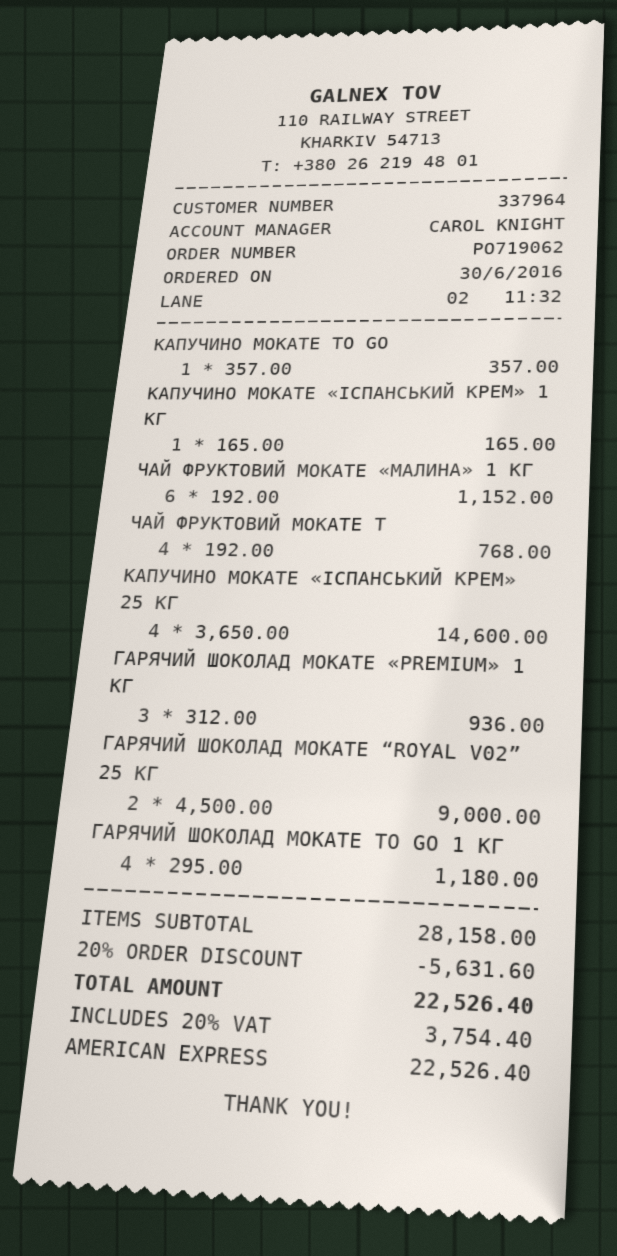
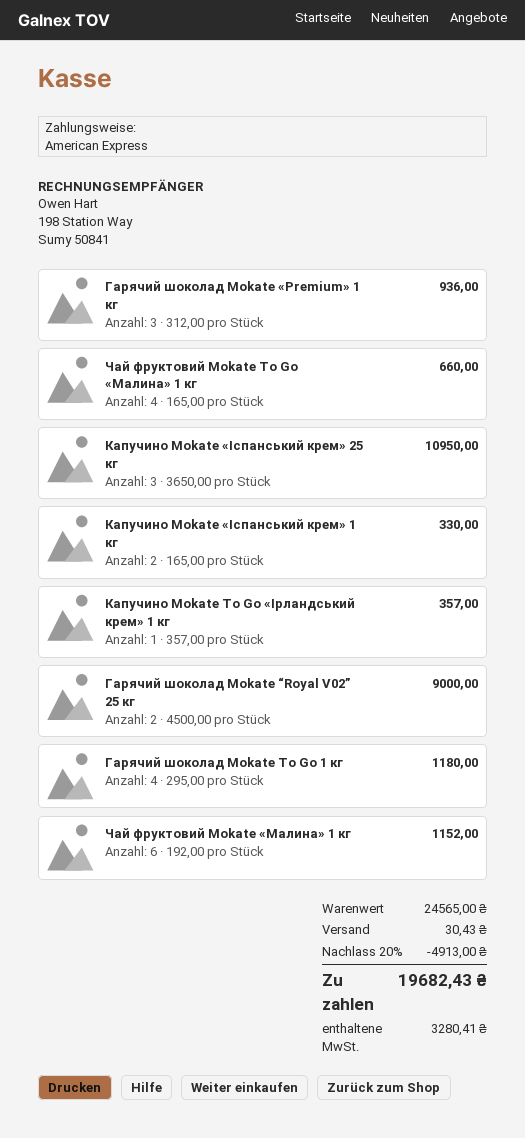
КАПУЧИНО MOKATE «ІСПАНСЬКИЙ КРЕМ» 1 КГ: 1 x 165.00 = 165.00 -> 2 x 165.00 = 330.00
ЧАЙ ФРУКТОВИЙ MOKATE T: 4 x 192.00 = 768.00 -> 4 x 165.00 = 660.00
КАПУЧИНО MOKATE «ІСПАНСЬКИЙ КРЕМ» 25 КГ: 4 x 3650.00 = 14600.00 -> 3 x 3650.00 = 10950.00
subtotal: 28158.00 -> 24565.00
discount: 20% = 5631.60 -> 20% = 4913.00
shipping: none -> 30.43
tax: 3754.40 -> 3280.41
total: 22526.40 -> 19682.43

